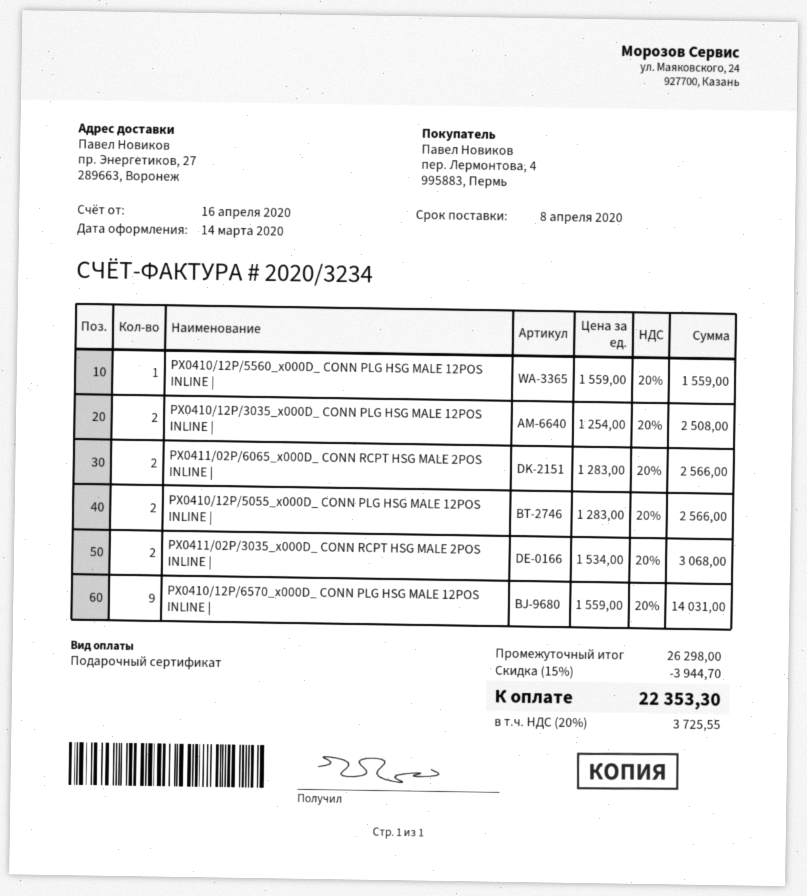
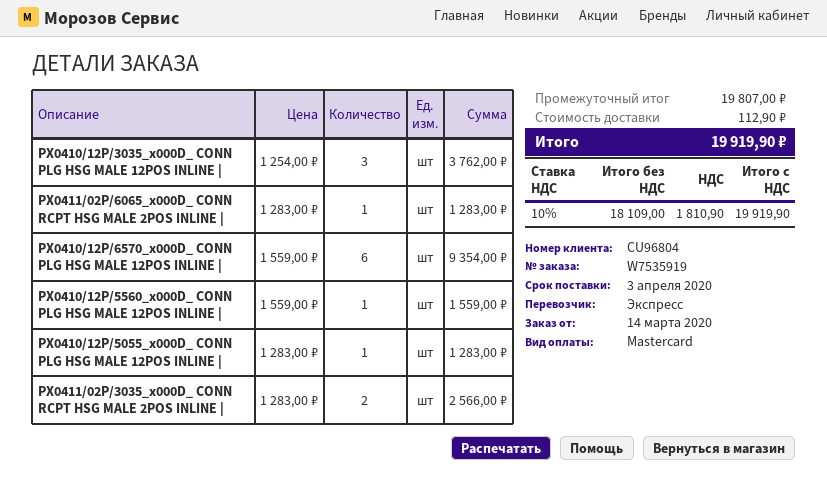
delivery date: 2020-04-08 -> 2020-04-03
payment method: gift card -> Mastercard
PX0410/12P/3035_x000D_ CONN PLG HSG MALE 12POS INLINE |: 2 x 1254.00 = 2508.00 -> 3 x 1254.00 = 3762.00
PX0411/02P/6065_x000D_ CONN RCPT HSG MALE 2POS INLINE |: 2 x 1283.00 = 2566.00 -> 1 x 1283.00 = 1283.00
PX0410/12P/5055_x000D_ CONN PLG HSG MALE 12POS INLINE |: 2 x 1283.00 = 2566.00 -> 1 x 1283.00 = 1283.00
PX0411/02P/3035_x000D_ CONN RCPT HSG MALE 2POS INLINE |: 2 x 1534.00 = 3068.00 -> 2 x 1283.00 = 2566.00
PX0410/12P/6570_x000D_ CONN PLG HSG MALE 12POS INLINE |: 9 x 1559.00 = 14031.00 -> 6 x 1559.00 = 9354.00
subtotal: 26298.00 -> 19807.00
discount: 15% = 3944.70 -> none
shipping: none -> 112.90
tax: 20% = 3725.55 -> 10% = 1810.90
total: 22353.30 -> 19919.90

